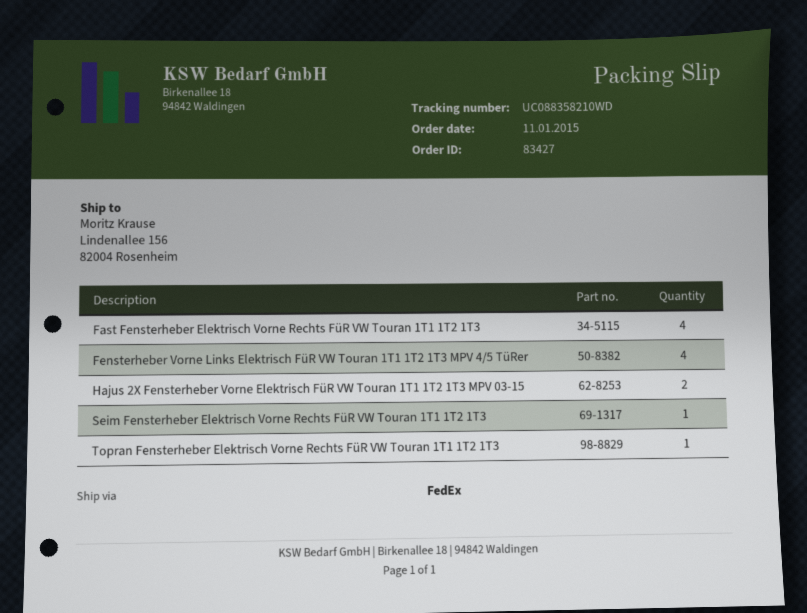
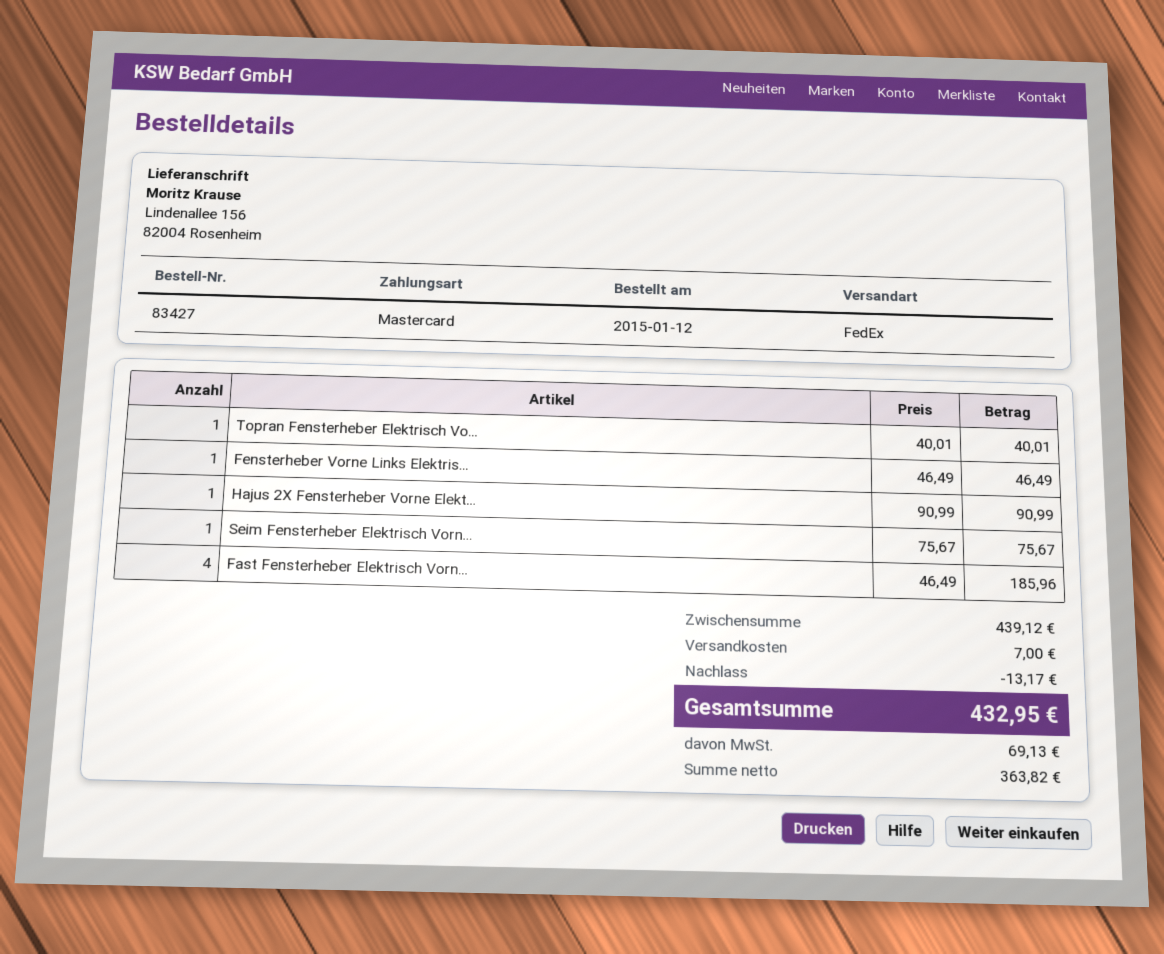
order date: 2015-01-11 -> 2015-01-12
Fensterheber Vorne Links Elektrisch FüR VW Touran 1T1 1T2 1T3 MPV 4/5 TüRer: 4 -> 1
Hajus 2X Fensterheber Vorne Elektrisch FüR VW Touran 1T1 1T2 1T3 MPV 03-15: 2 -> 1

